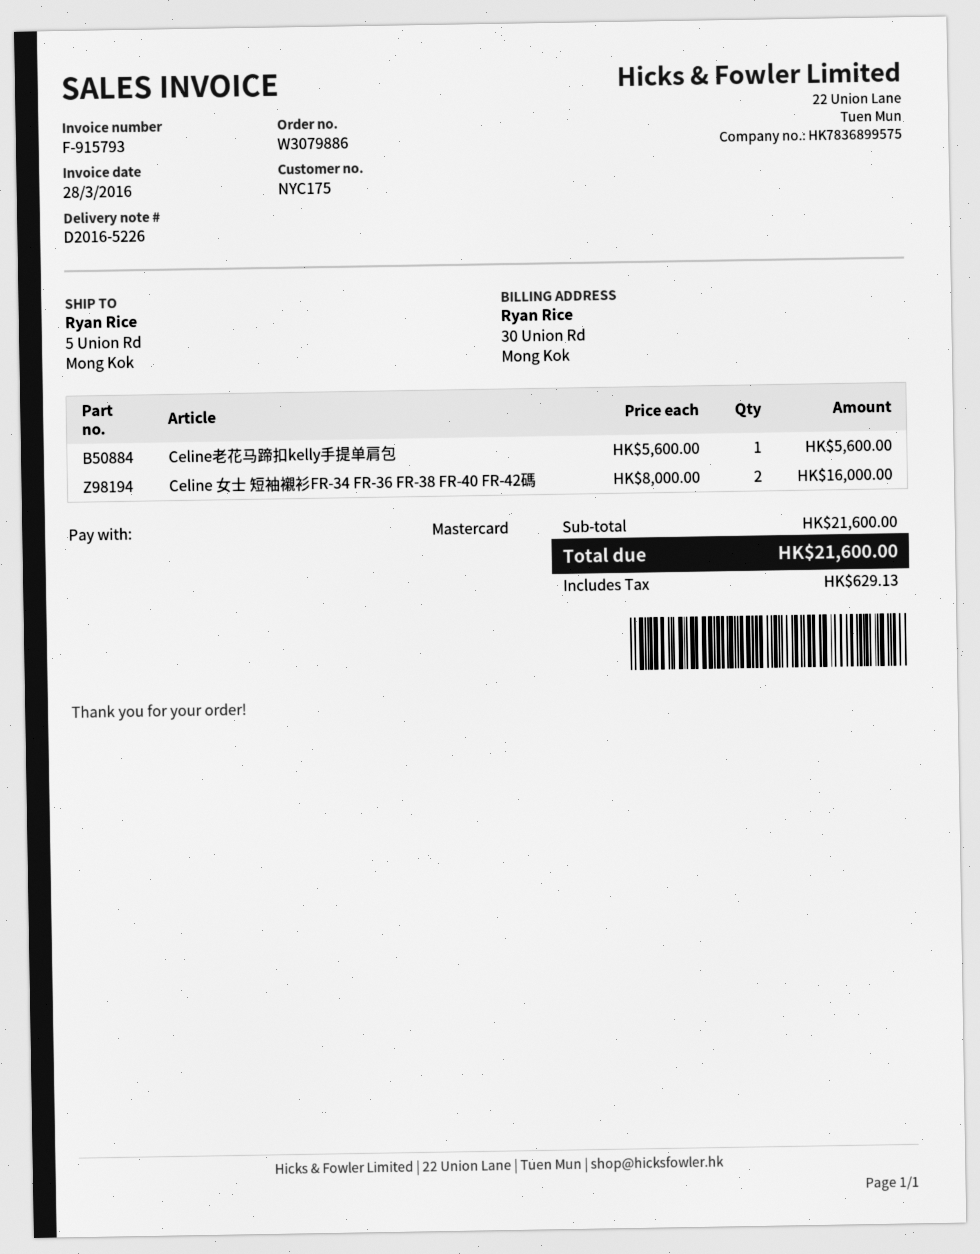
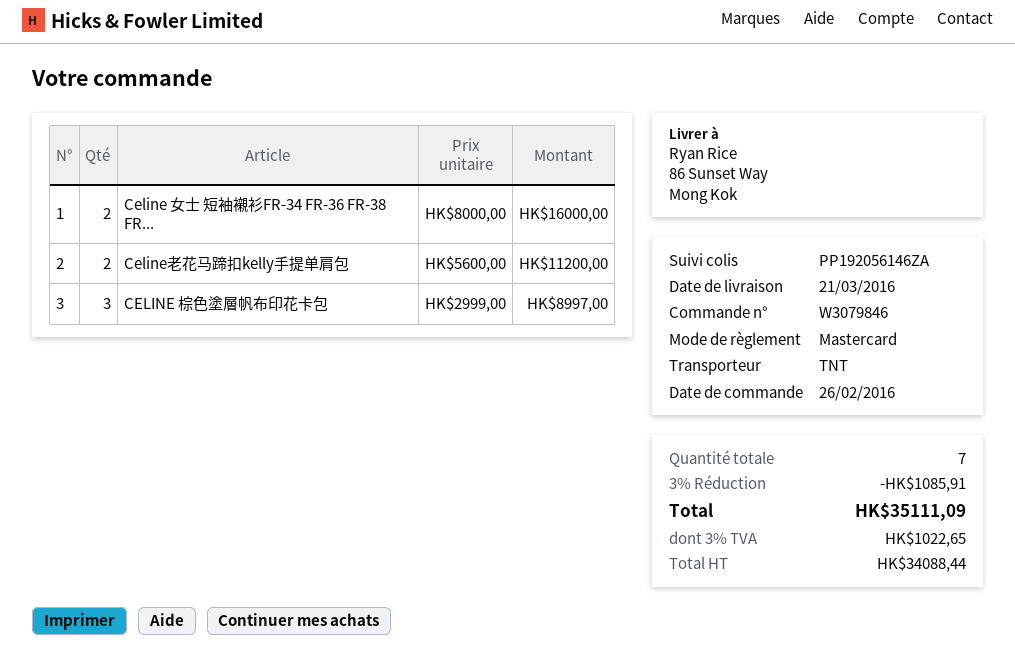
order number: W3079886 -> W3079846
ship to: 5 Union Rd, Mong Kok -> 86 Sunset Way, Mong Kok
Celine老花马蹄扣kelly手提单肩包: 1 x 5600.00 = 5600.00 -> 2 x 5600.00 = 11200.00
CELINE 棕色塗層帆布印花卡包: none -> 3 x 2999.00 = 8997.00
discount: none -> 3% = 1085.91
tax: 629.13 -> 1022.65
total: 21600.00 -> 35111.09

